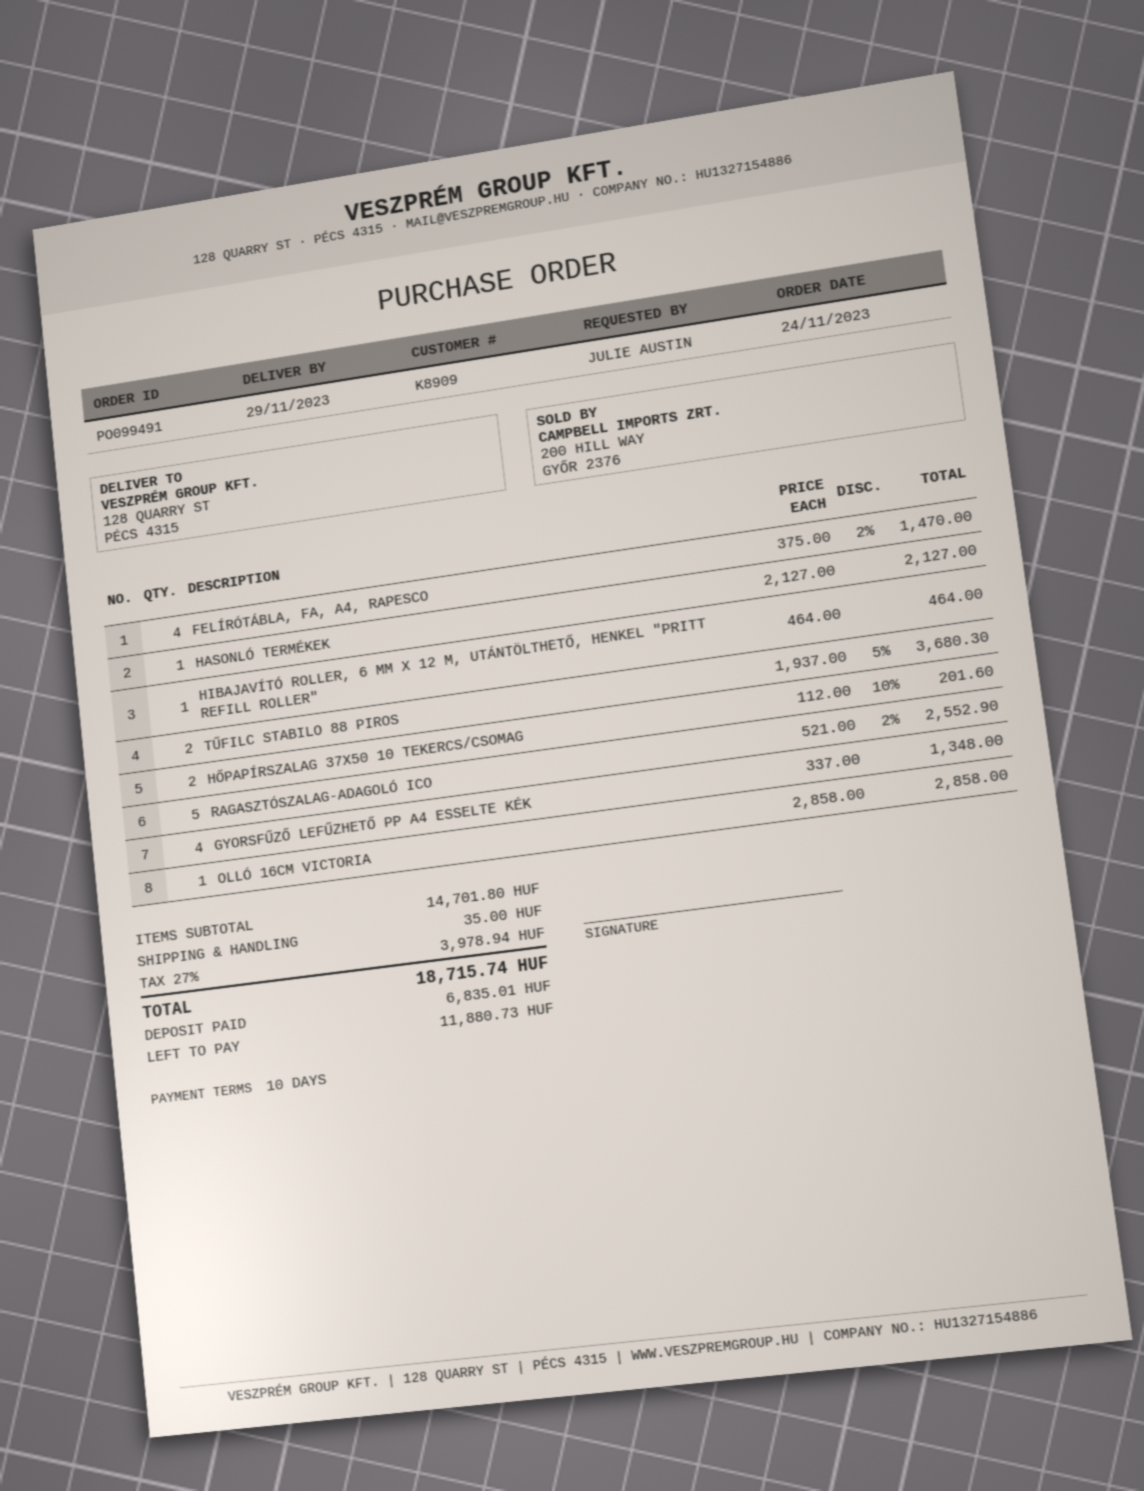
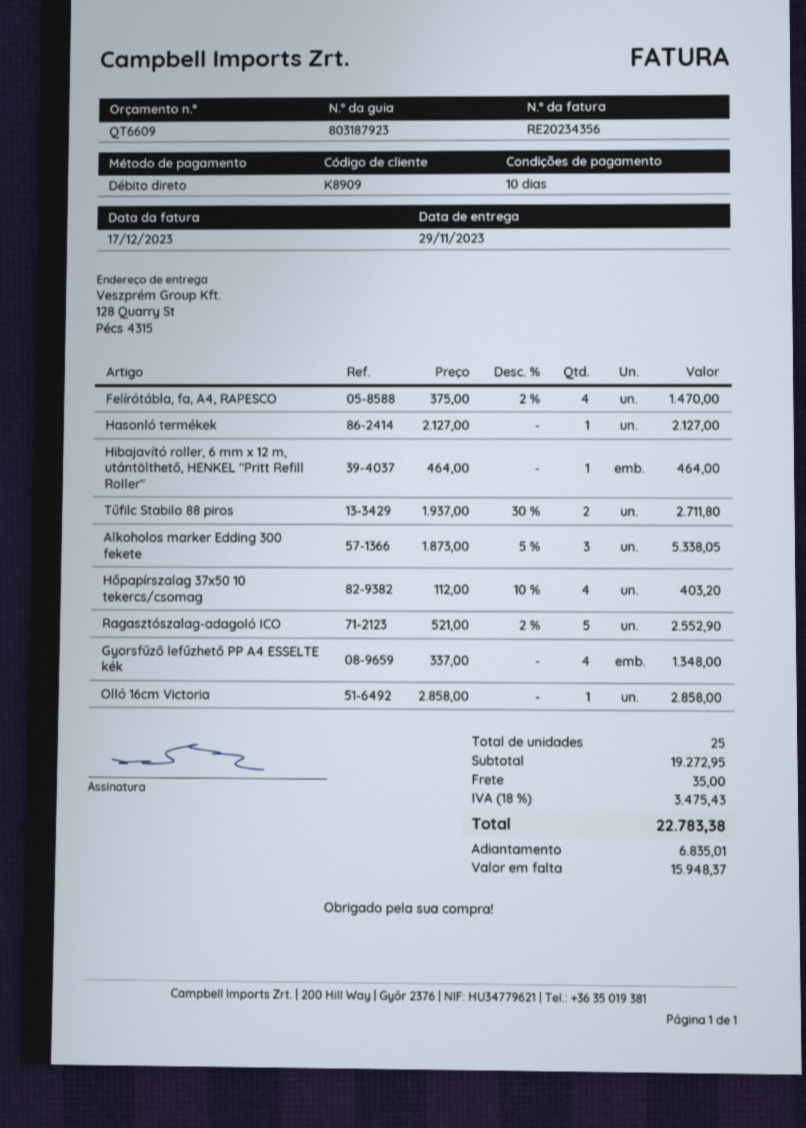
TŰFILC STABILO 88 PIROS: 2 x 1937.00 - 5% = 3680.30 -> 2 x 1937.00 - 30% = 2711.80
HŐPAPÍRSZALAG 37X50 10 TEKERCS/CSOMAG: 2 x 112.00 - 10% = 201.60 -> 4 x 112.00 - 10% = 403.20
Alkoholos marker Edding 300 fekete: none -> 3 x 1873.00 - 5% = 5338.05
subtotal: 14701.80 -> 19272.95
tax: 27% = 3978.94 -> 18% = 3475.43
total: 18715.74 -> 22783.38
balance: 11880.73 -> 15948.37

